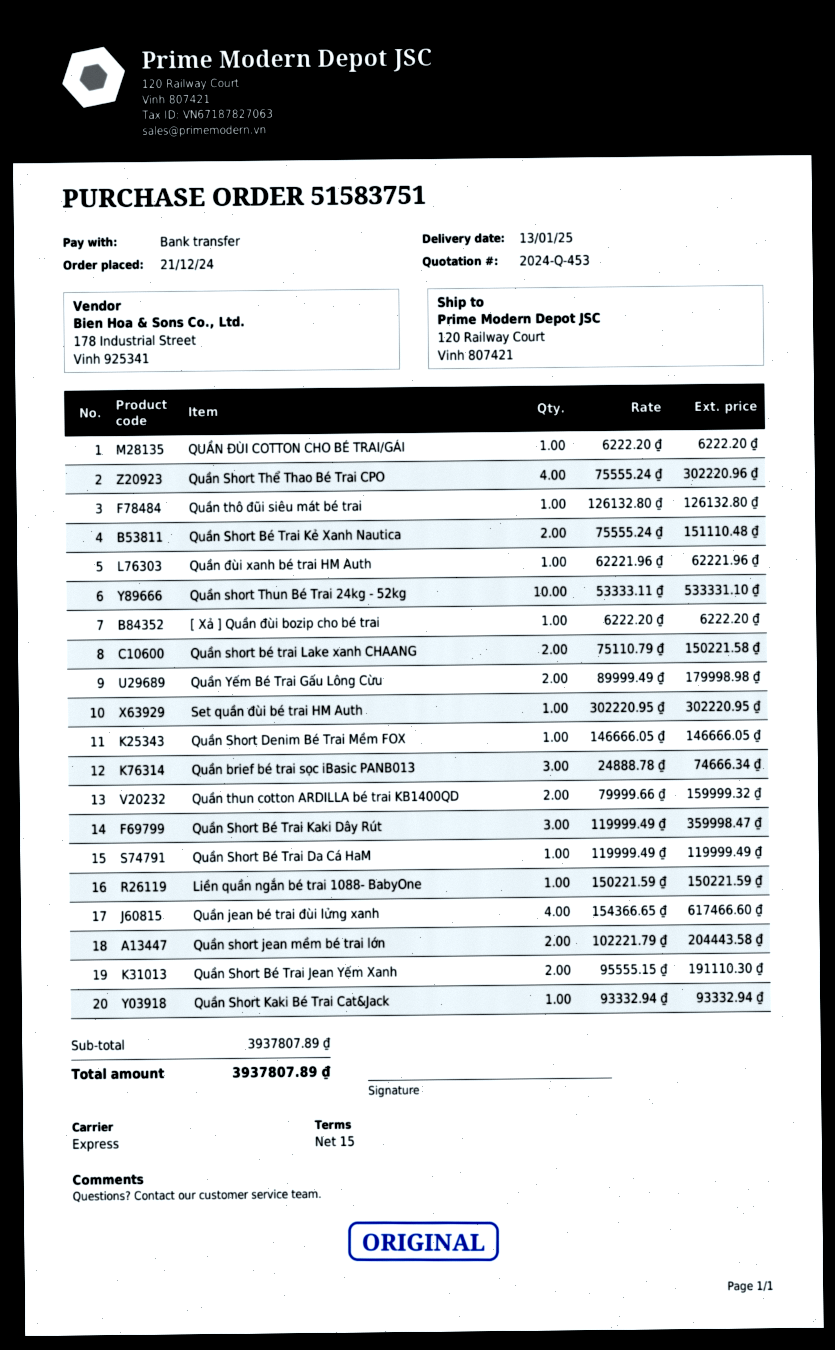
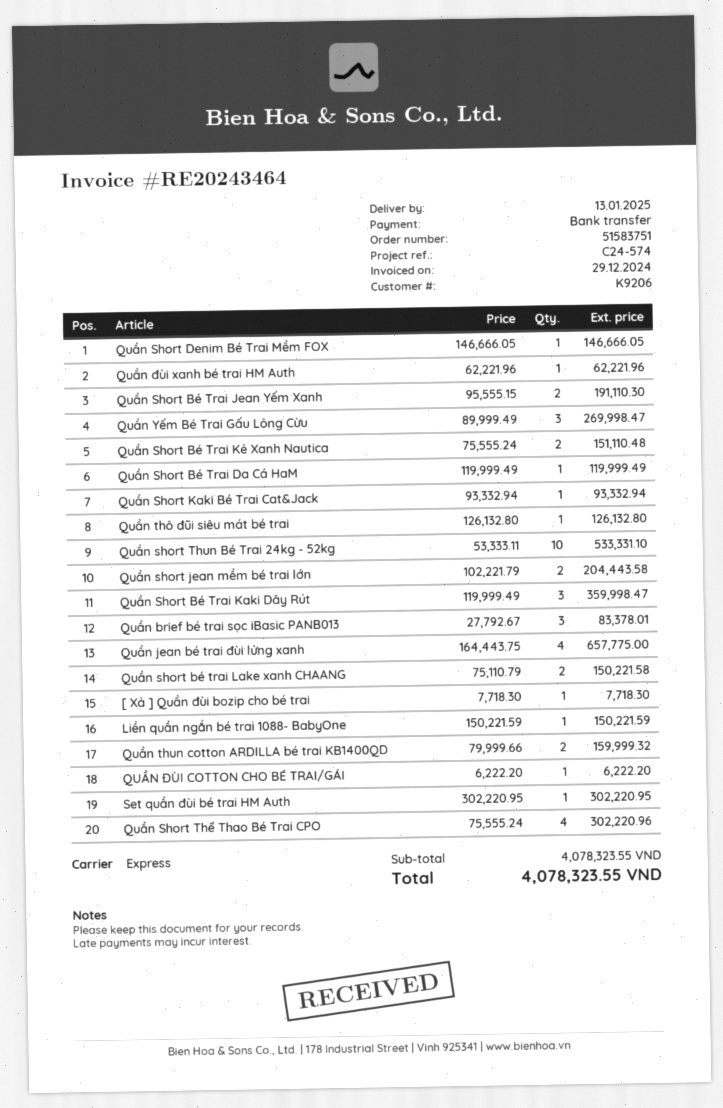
[ Xả ] Quần đùi bozip cho bé trai: 1 x 6222.20 = 6222.20 -> 1 x 7718.30 = 7718.30
Quần Yếm Bé Trai Gấu Lông Cừu: 2 x 89999.49 = 179998.98 -> 3 x 89999.49 = 269998.47
Quần brief bé trai sọc iBasic PANB013: 3 x 24888.78 = 74666.34 -> 3 x 27792.67 = 83378.01
Quần jean bé trai đùi lửng xanh: 4 x 154366.65 = 617466.60 -> 4 x 164443.75 = 657775.00
subtotal: 3937807.89 -> 4078323.55
total: 3937807.89 -> 4078323.55

